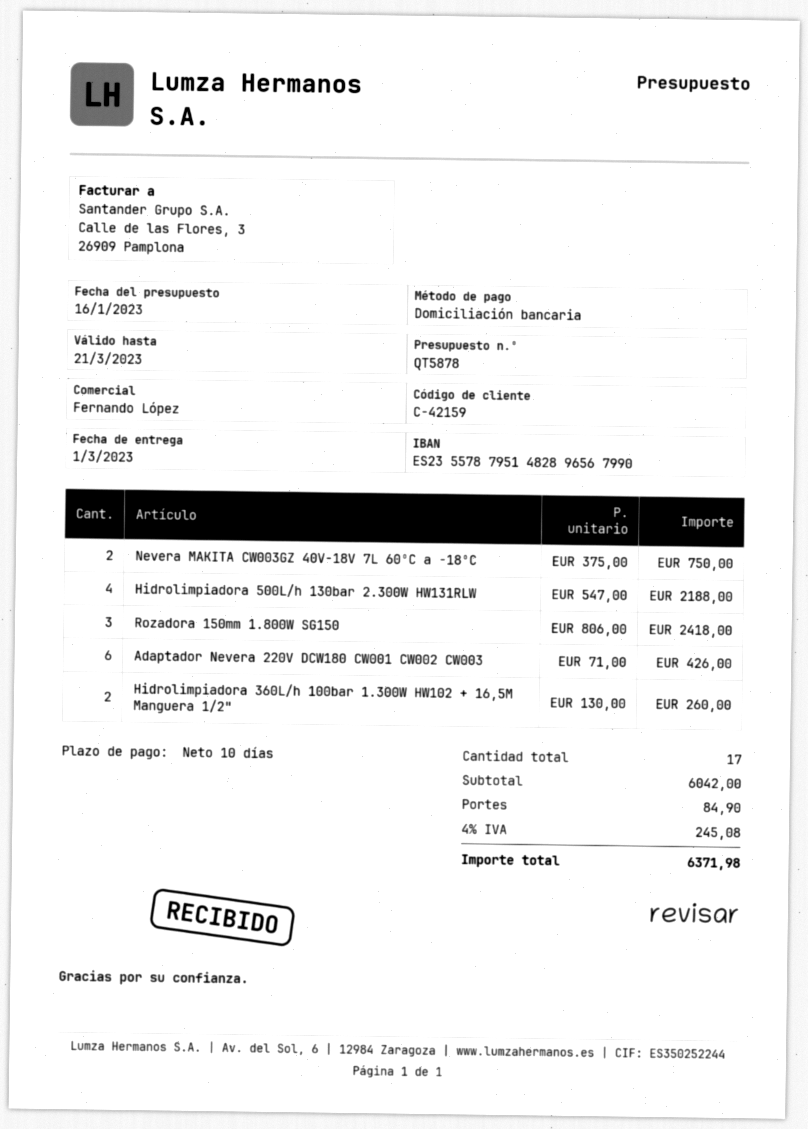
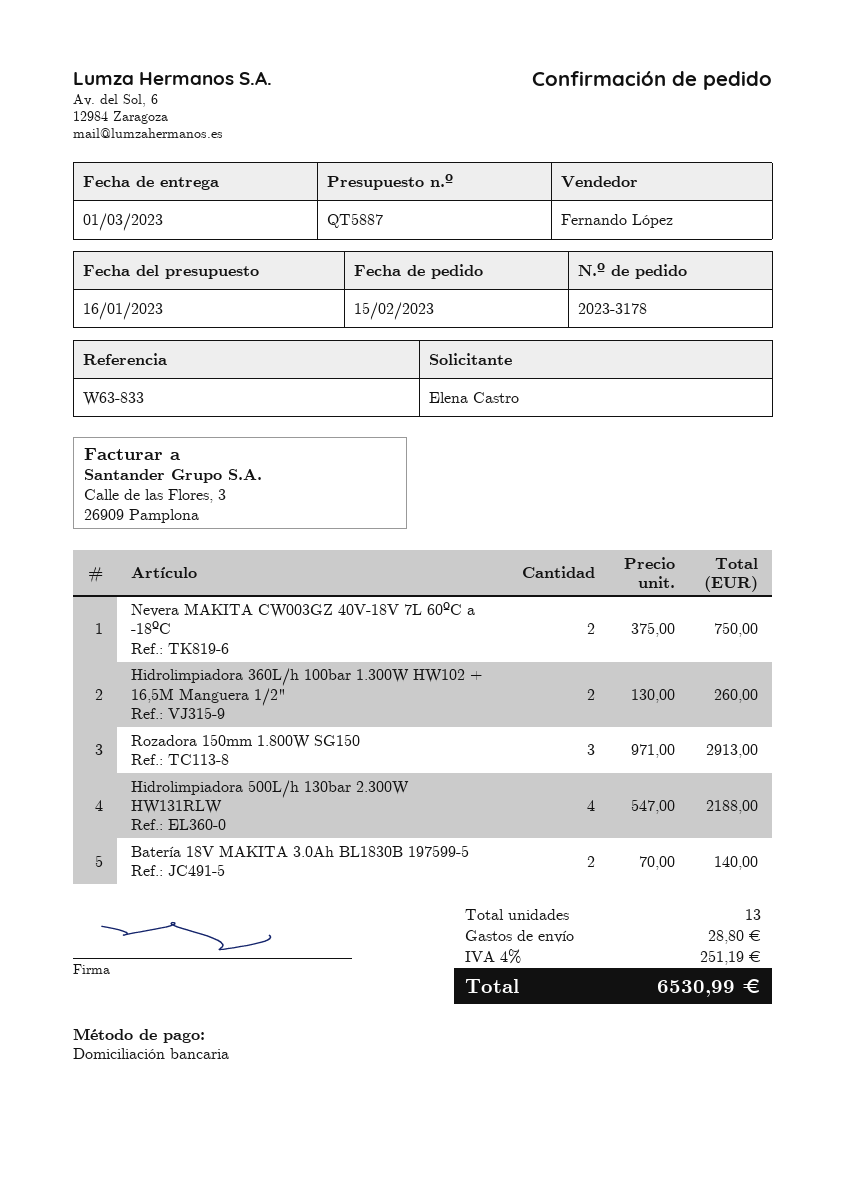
quote number: QT5878 -> QT5887
Rozadora 150mm 1.800W SG150: 3 x 806.00 = 2418.00 -> 3 x 971.00 = 2913.00
Adaptador Nevera 220V DCW180 CW001 CW002 CW003: 6 x 71.00 = 426.00 -> none
Batería 18V MAKITA 3.0Ah BL1830B 197599-5: none -> 2 x 70.00 = 140.00
total quantity: 17 -> 13
shipping: 84.90 -> 28.80
tax: 4% = 245.08 -> 4% = 251.19
total: 6371.98 -> 6530.99

